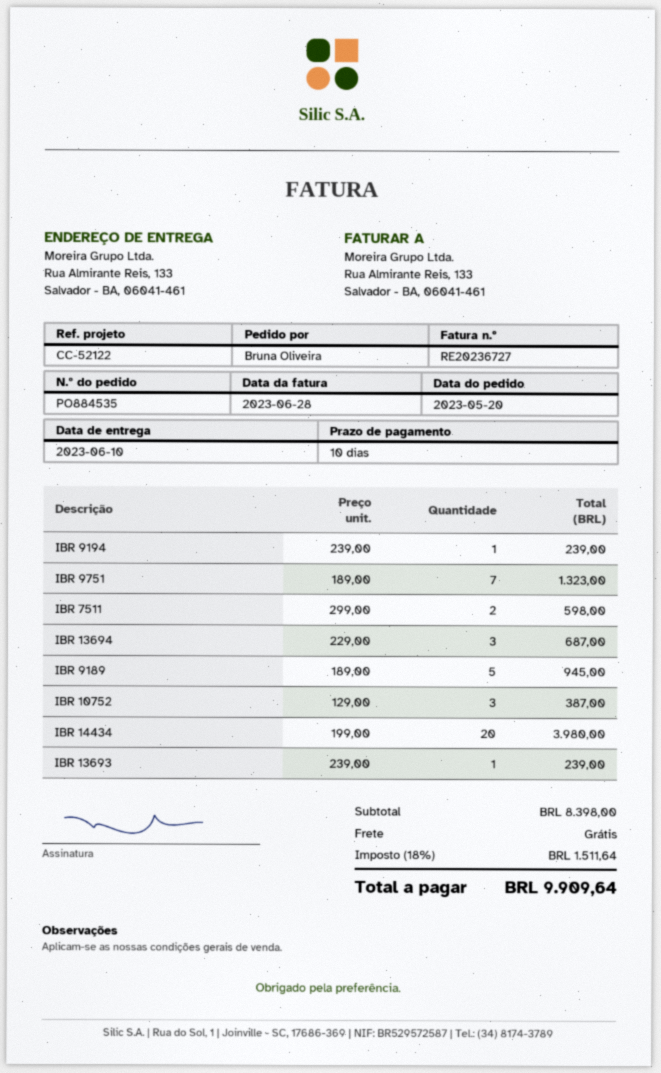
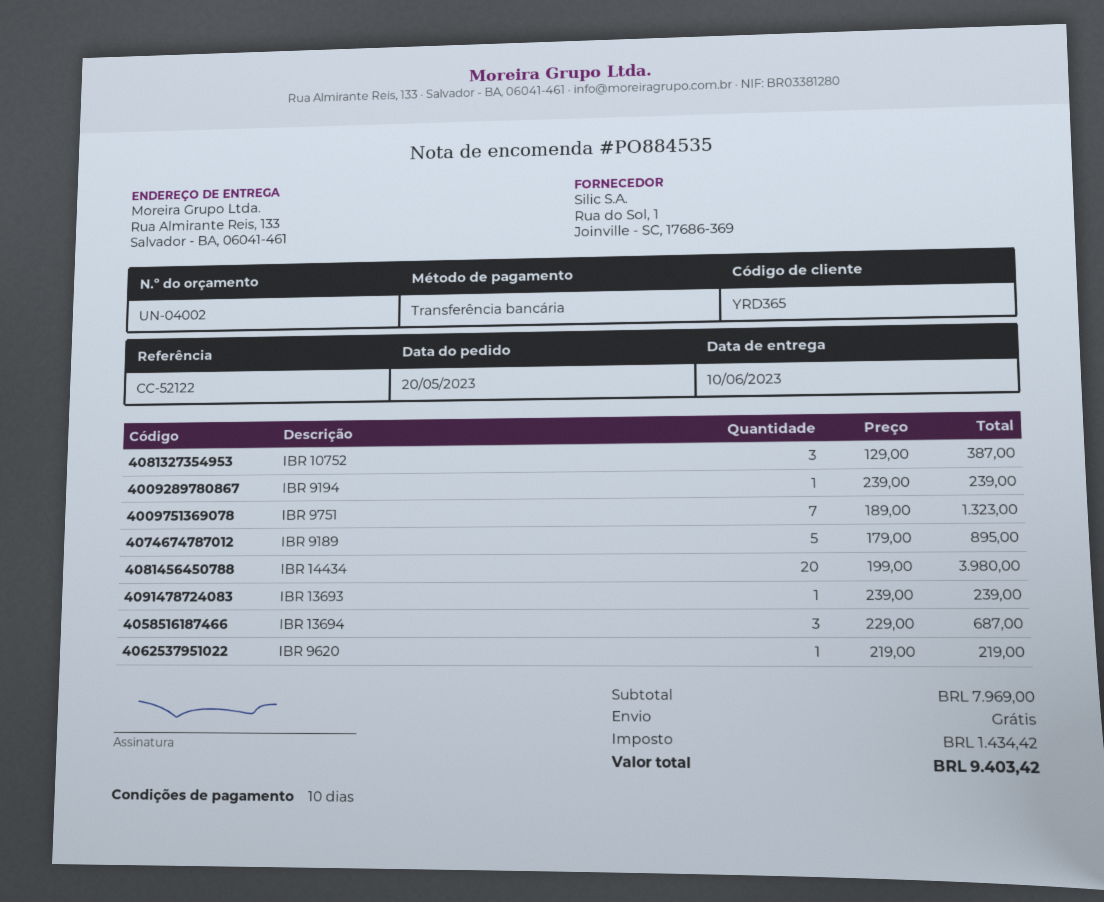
IBR 7511: 2 x 299.00 = 598.00 -> none
IBR 9189: 5 x 189.00 = 945.00 -> 5 x 179.00 = 895.00
IBR 9620: none -> 1 x 219.00 = 219.00
subtotal: 8398.00 -> 7969.00
tax: 1511.64 -> 1434.42
total: 9909.64 -> 9403.42

